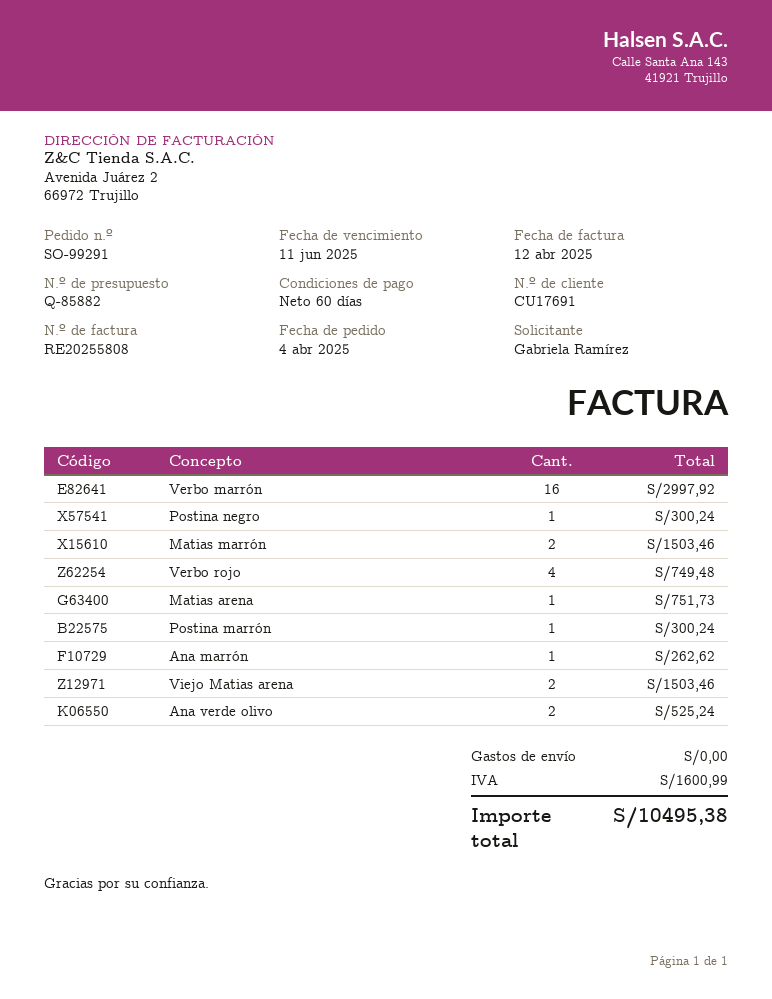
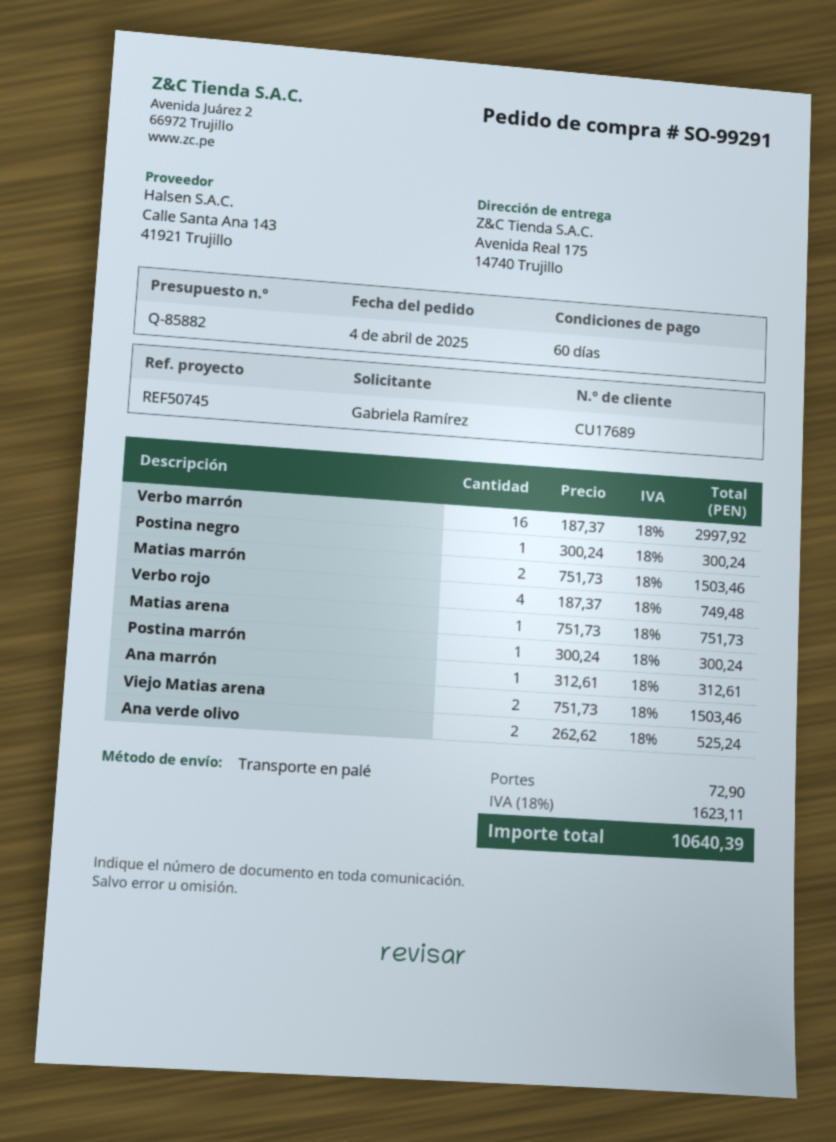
customer number: CU17691 -> CU17689
Ana marrón: 1 for 262.62 -> 1 for 312.61
shipping: 0.00 -> 72.90
tax: 1600.99 -> 1623.11
total: 10495.38 -> 10640.39

